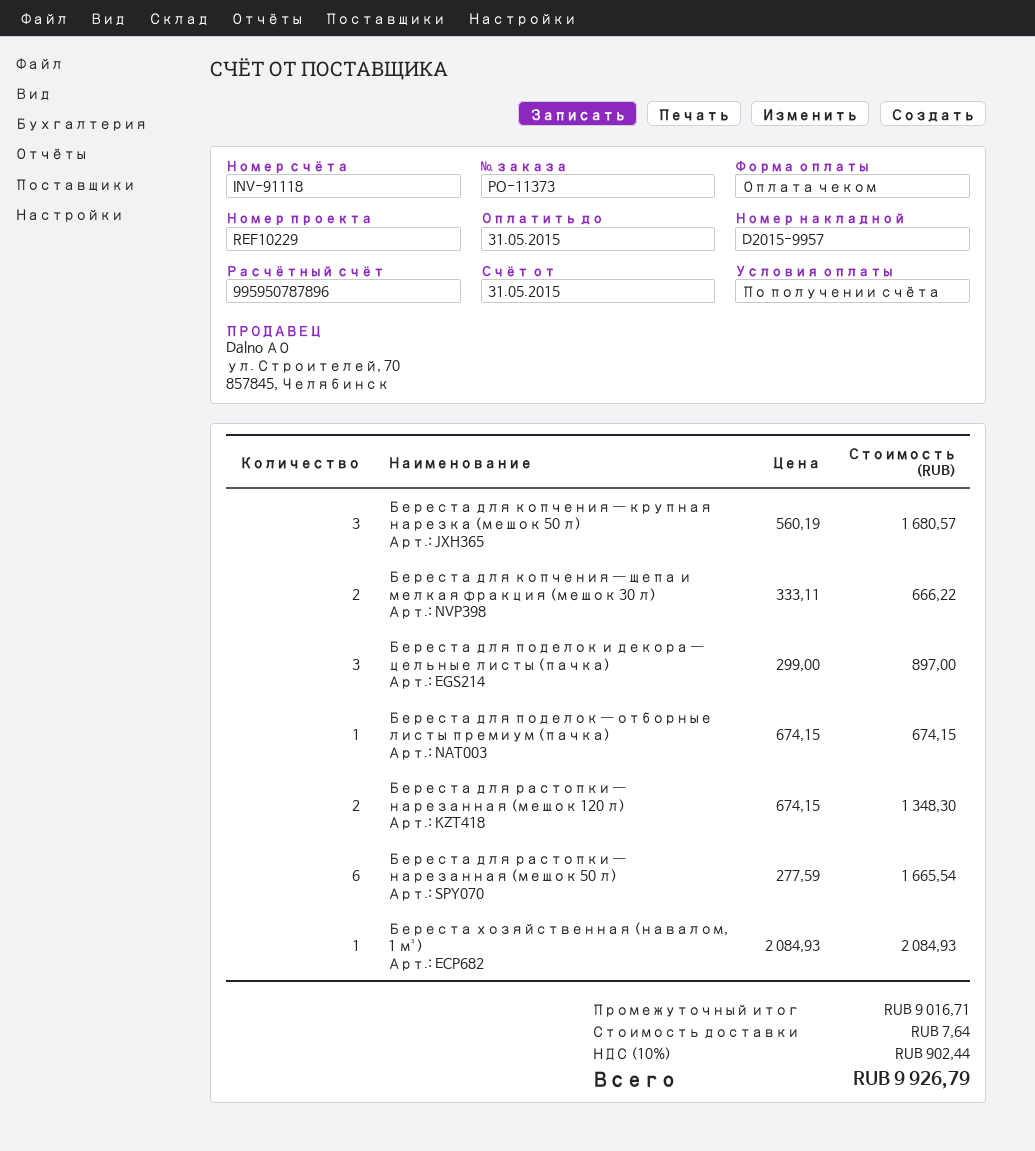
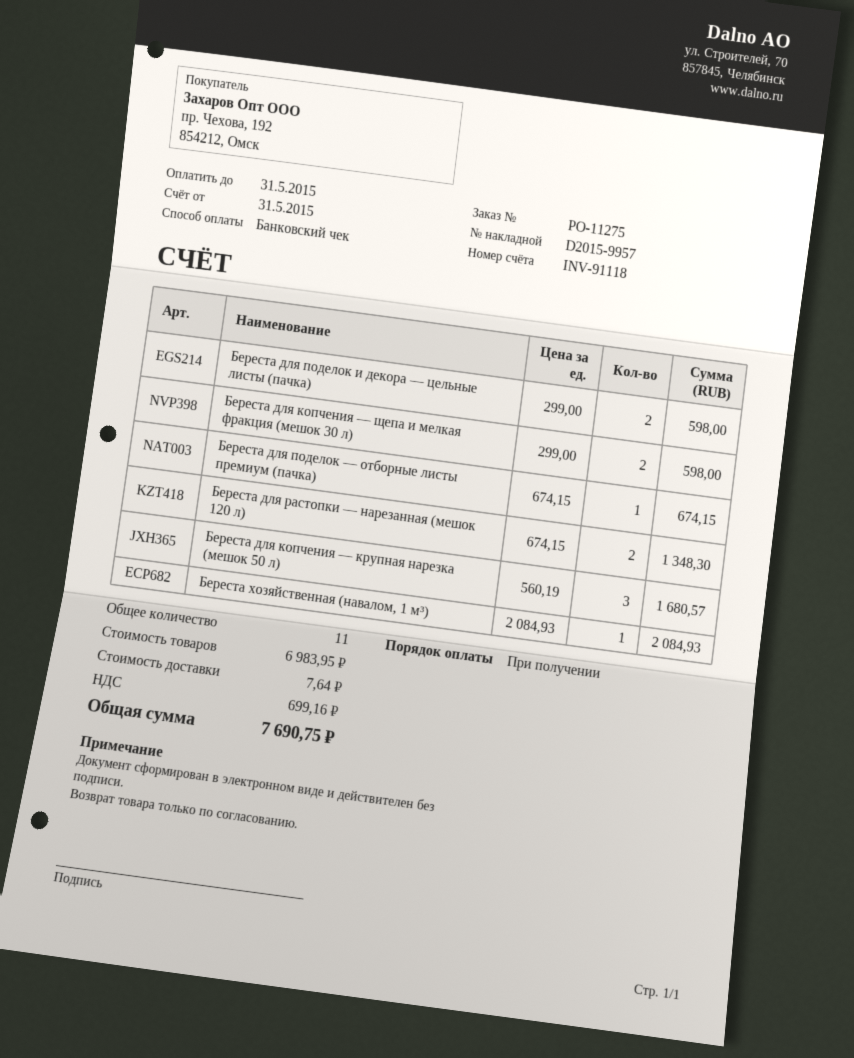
order number: PO-11373 -> PO-11275
Береста для копчения — щепа и мелкая фракция (мешок 30 л): 2 x 333.11 = 666.22 -> 2 x 299.00 = 598.00
Береста для поделок и декора — цельные листы (пачка): 3 x 299.00 = 897.00 -> 2 x 299.00 = 598.00
Береста для растопки — нарезанная (мешок 50 л): 6 x 277.59 = 1665.54 -> none
subtotal: 9016.71 -> 6983.95
tax: 902.44 -> 699.16
total: 9926.79 -> 7690.75

